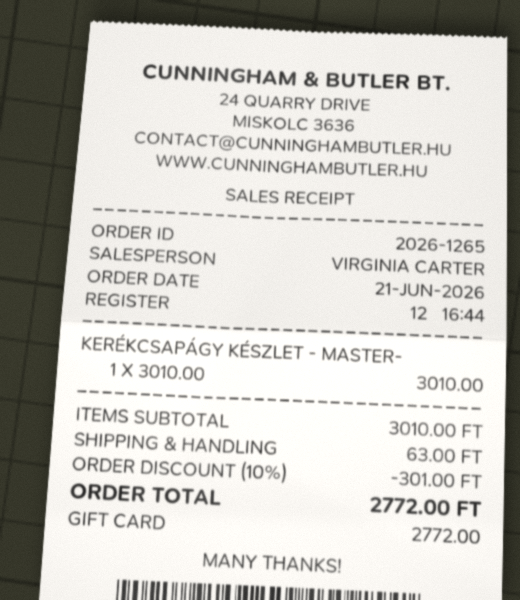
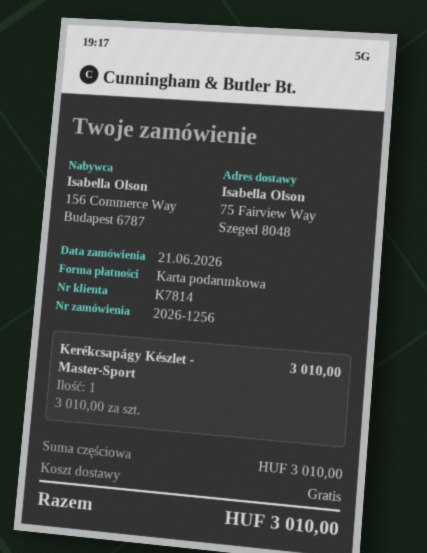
order number: 2026-1265 -> 2026-1256
discount: 10% = 301.00 -> none
shipping: 63.00 -> 0.00
total: 2772.00 -> 3010.00

